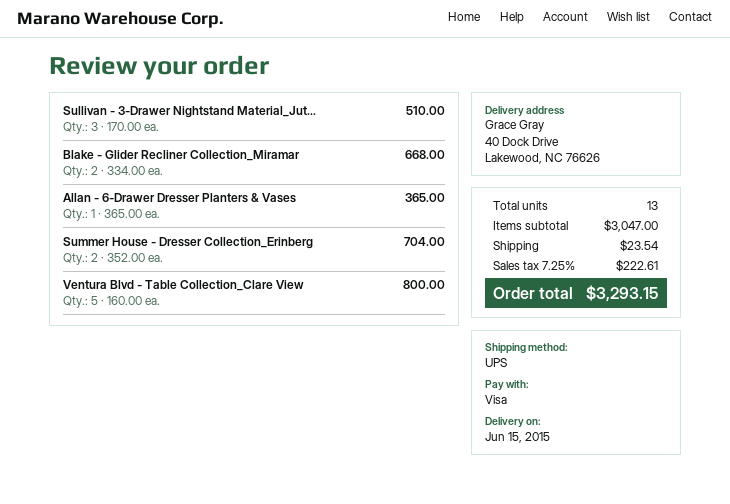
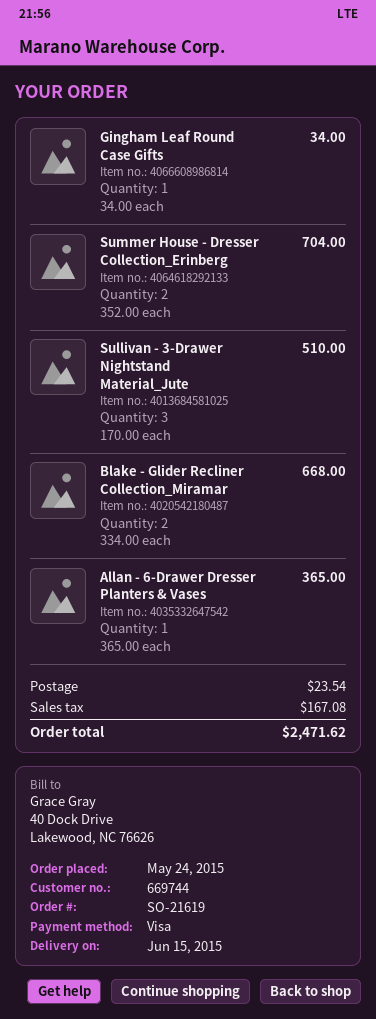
Ventura Blvd - Table Collection_Clare View: 5 x 160.00 = 800.00 -> none
Gingham Leaf Round Case Gifts: none -> 1 x 34.00 = 34.00
tax: 222.61 -> 167.08
total: 3293.15 -> 2471.62

